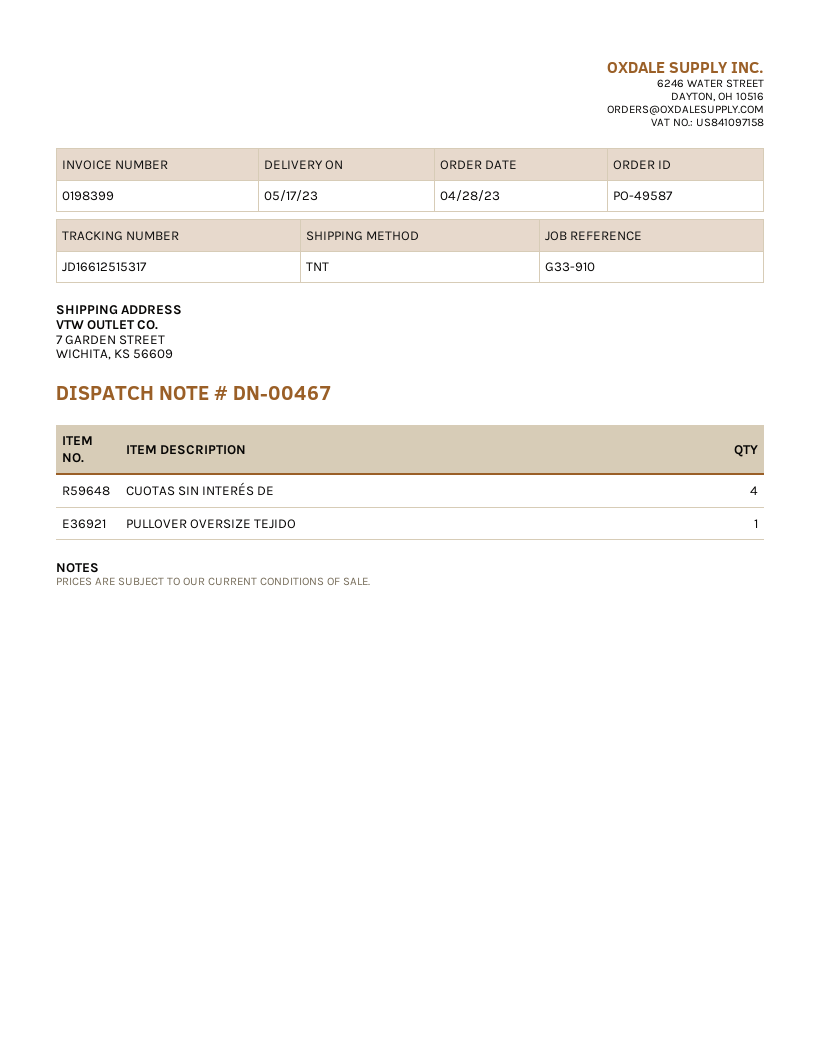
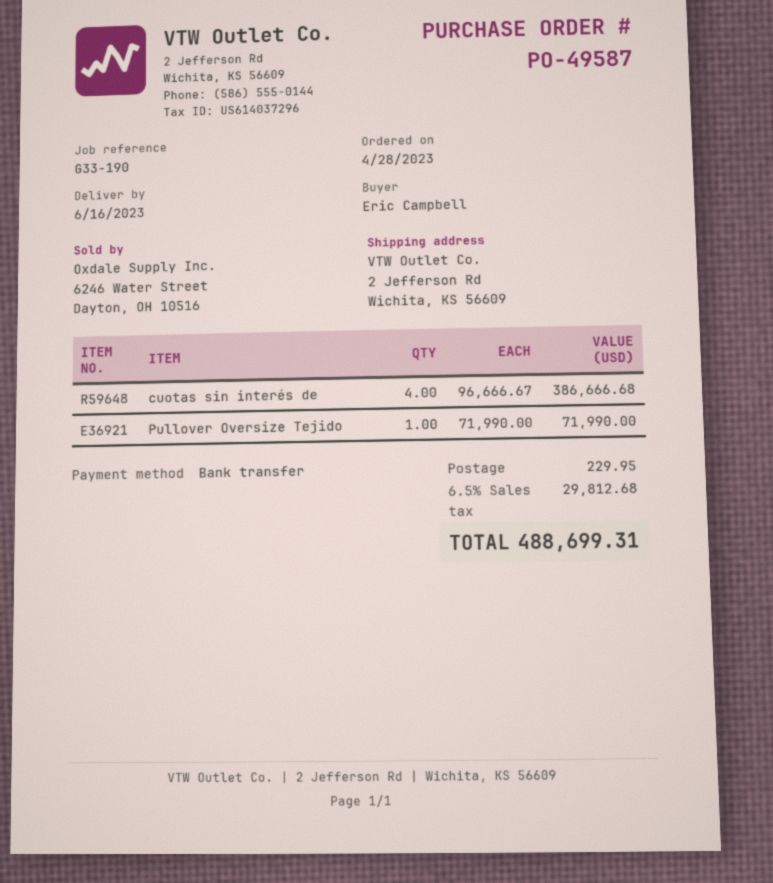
delivery date: 2023-05-17 -> 2023-06-16
reference: G33-910 -> G33-190
ship to: 7 GARDEN STREET, WICHITA, KS 56609 -> 2 Jefferson Rd, Wichita, KS 56609

